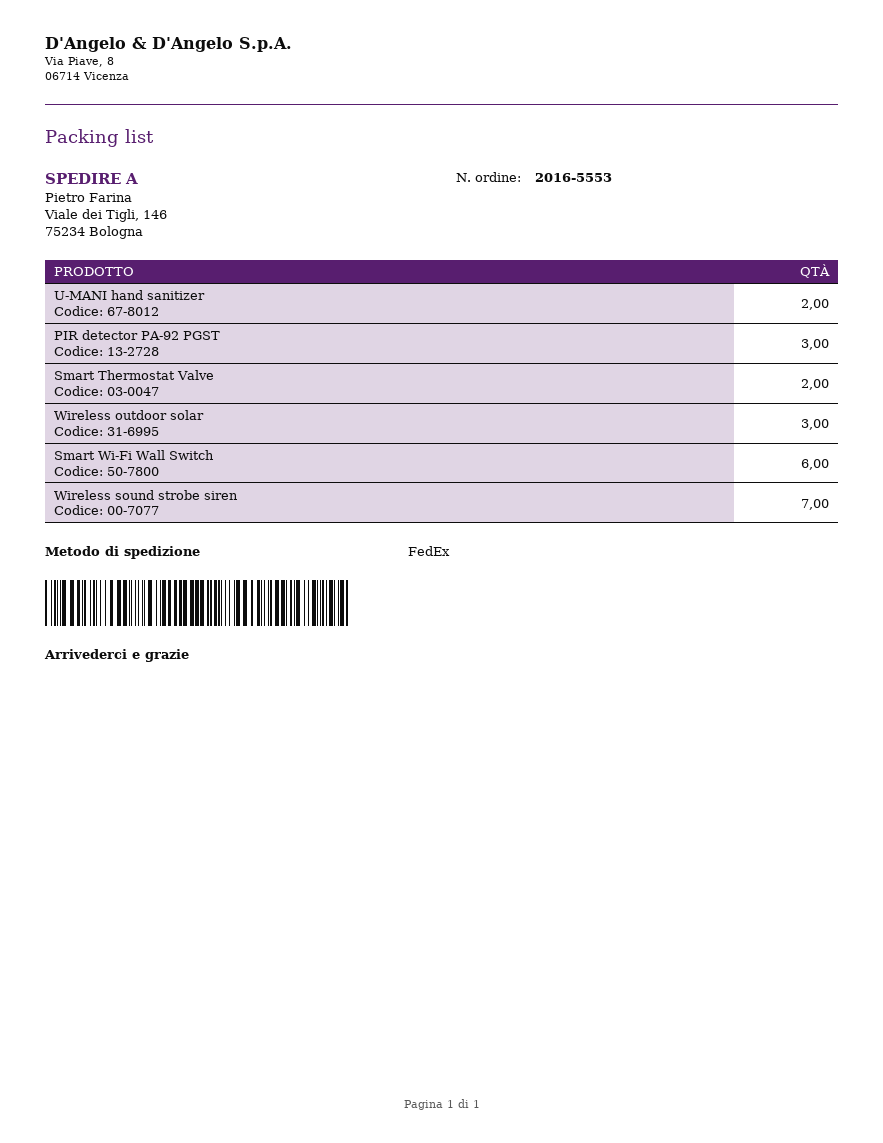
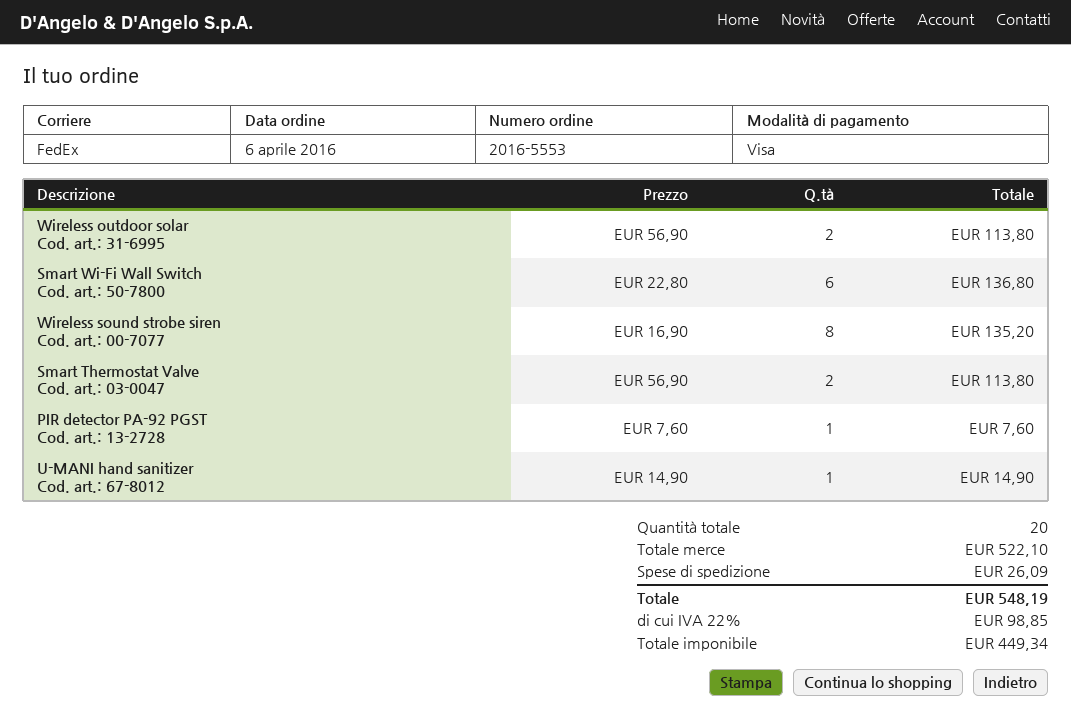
U-MANI hand sanitizer: 2 -> 1
PIR detector PA-92 PGST: 3 -> 1
Wireless outdoor solar: 3 -> 2
Wireless sound strobe siren: 7 -> 8

